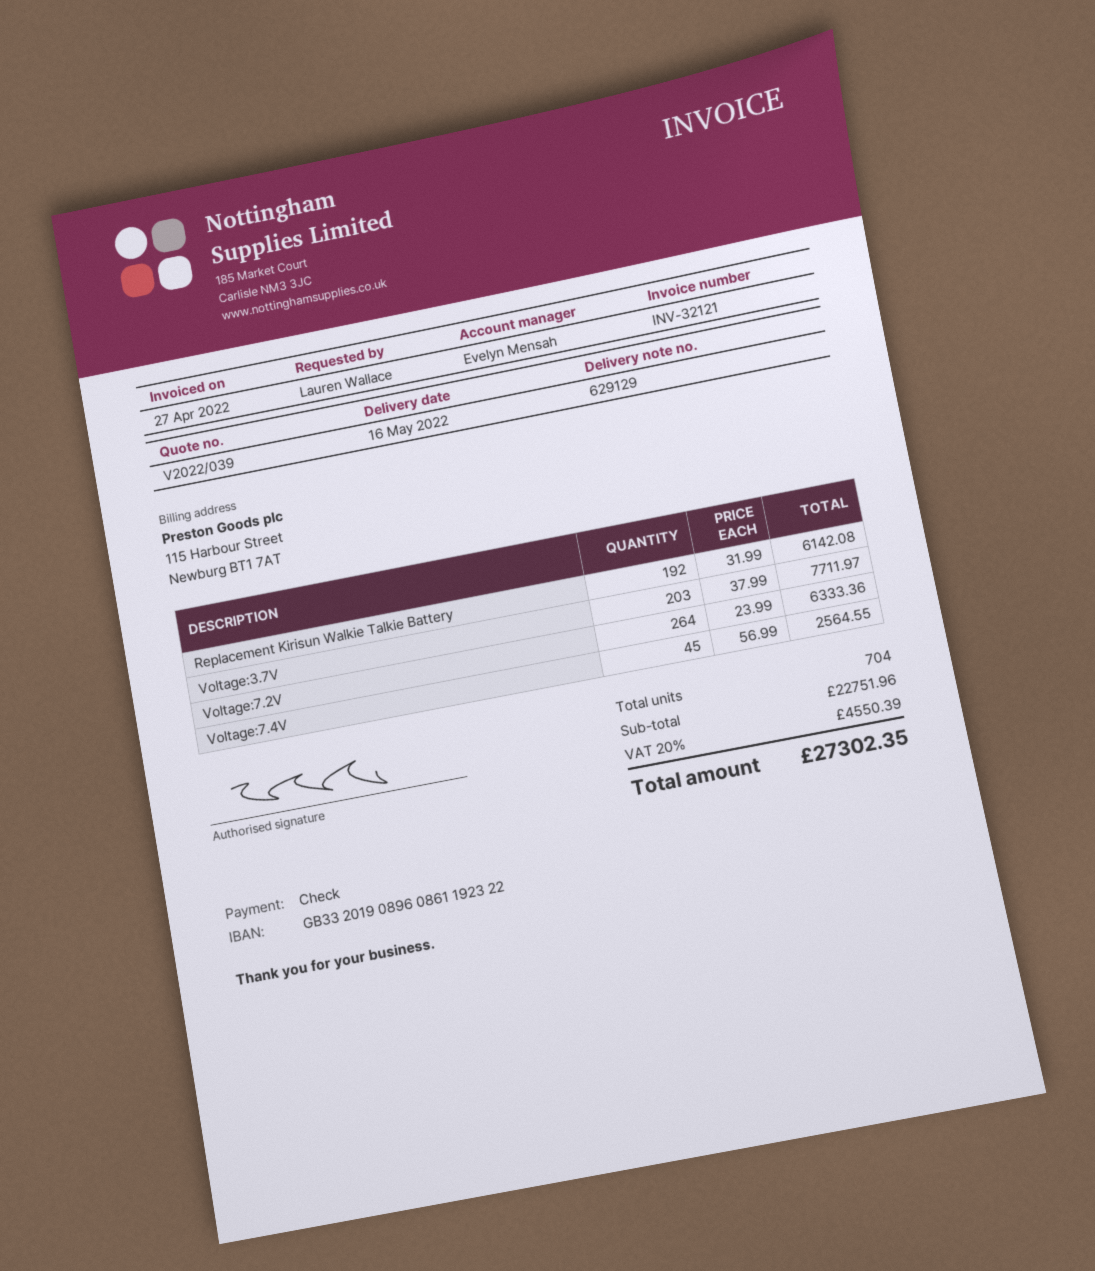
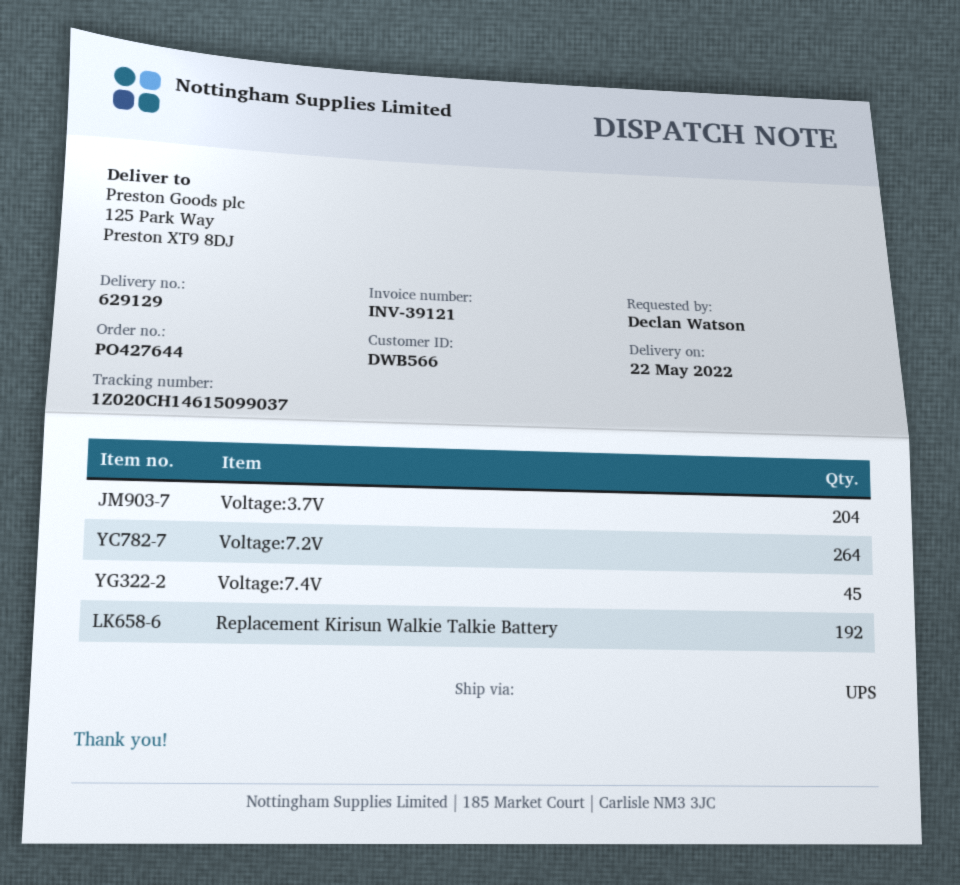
delivery date: 2022-05-16 -> 2022-05-22
invoice number: INV-32121 -> INV-39121
ordered by: Lauren Wallace -> Declan Watson
Voltage:3.7V: 203 -> 204

